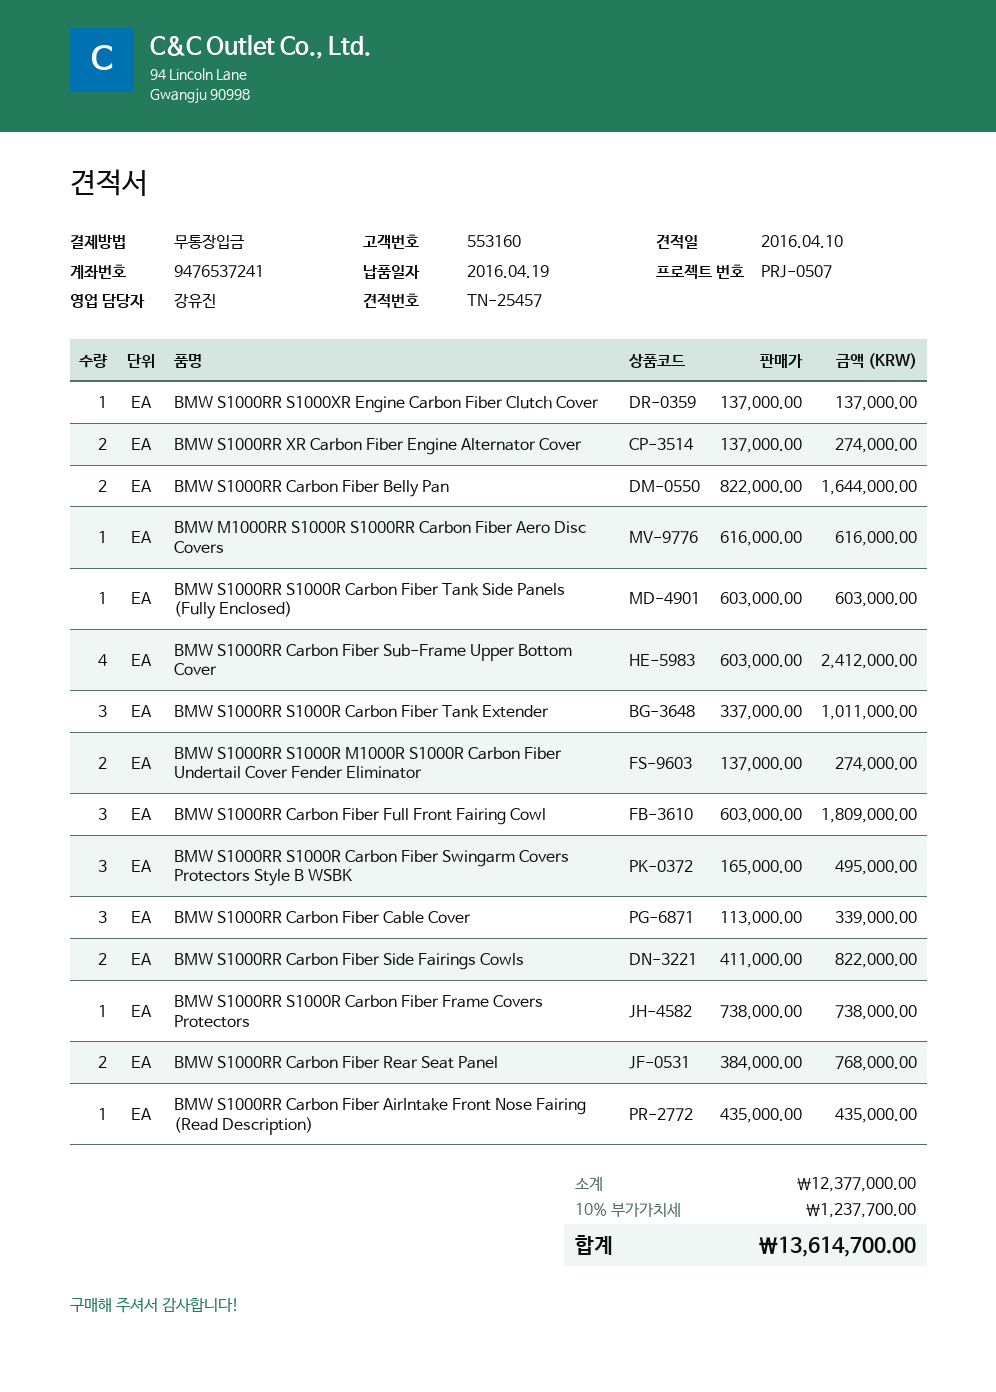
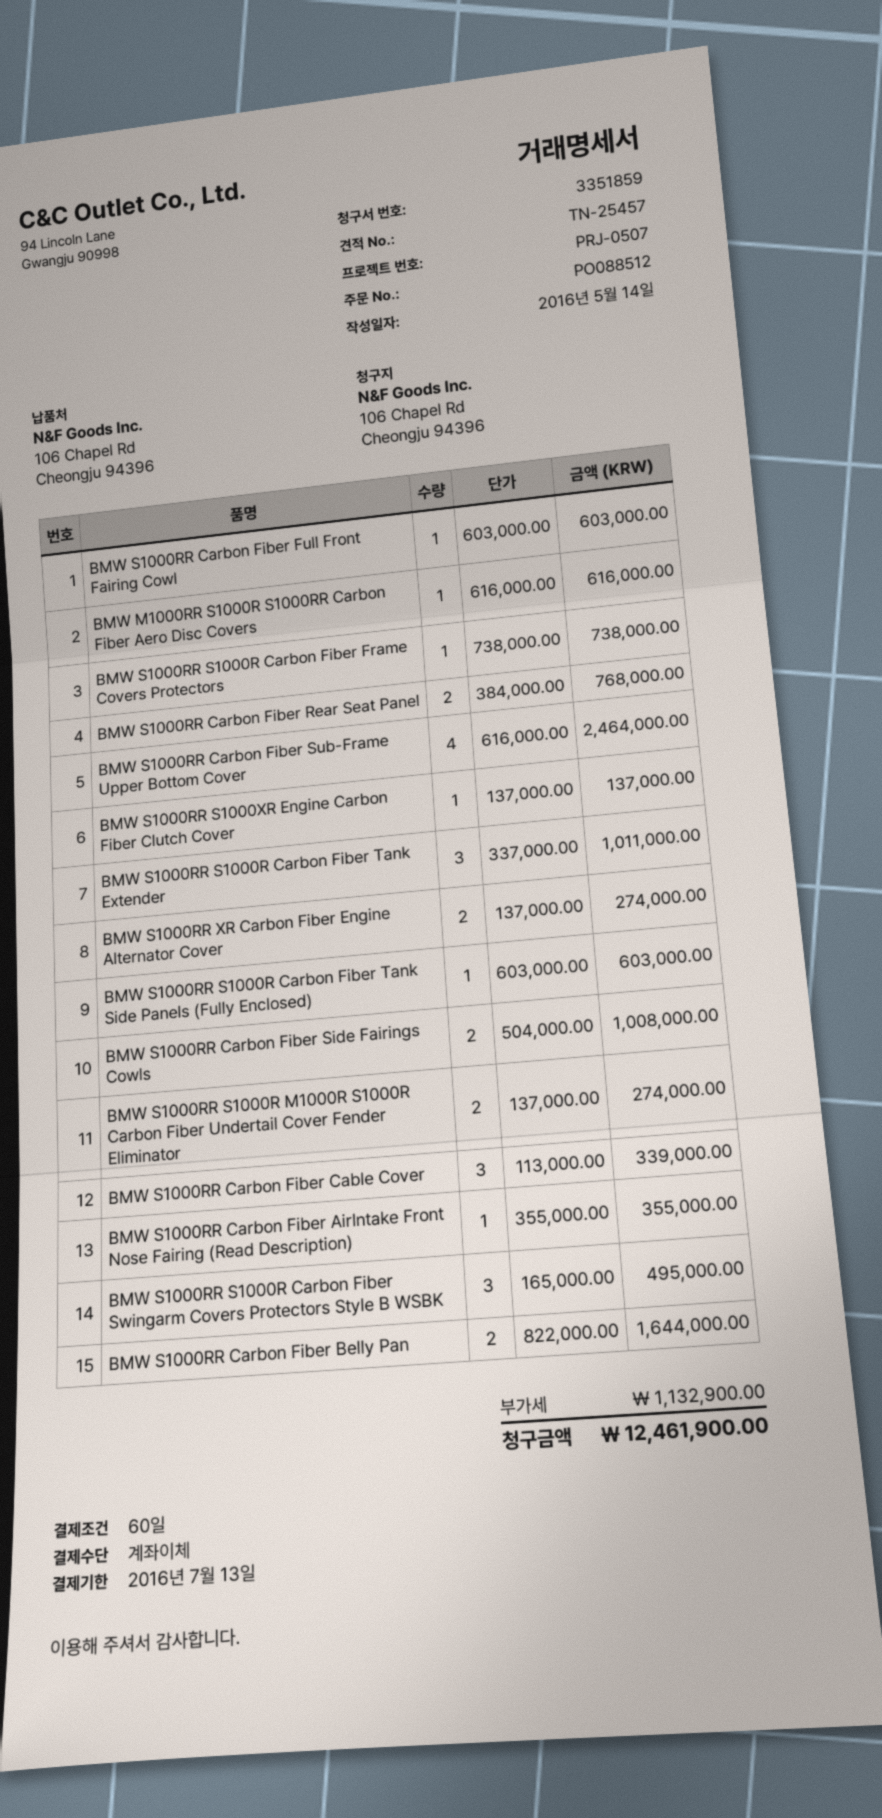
BMW S1000RR Carbon Fiber Sub-Frame Upper Bottom Cover: 4 x 603000.00 = 2412000.00 -> 4 x 616000.00 = 2464000.00
BMW S1000RR Carbon Fiber Full Front Fairing Cowl: 3 x 603000.00 = 1809000.00 -> 1 x 603000.00 = 603000.00
BMW S1000RR Carbon Fiber Side Fairings Cowls: 2 x 411000.00 = 822000.00 -> 2 x 504000.00 = 1008000.00
BMW S1000RR Carbon Fiber AirIntake Front Nose Fairing (Read Description): 1 x 435000.00 = 435000.00 -> 1 x 355000.00 = 355000.00
tax: 1237700.00 -> 1132900.00
total: 13614700.00 -> 12461900.00

